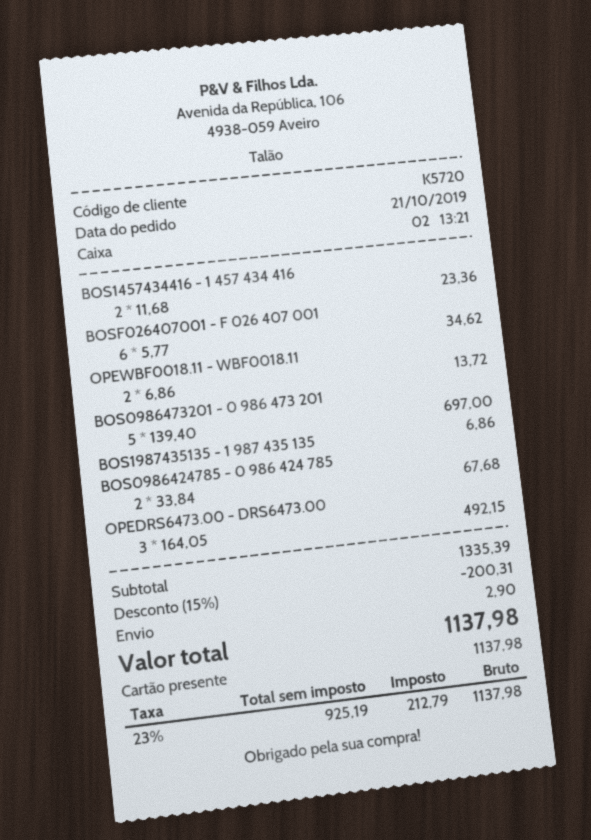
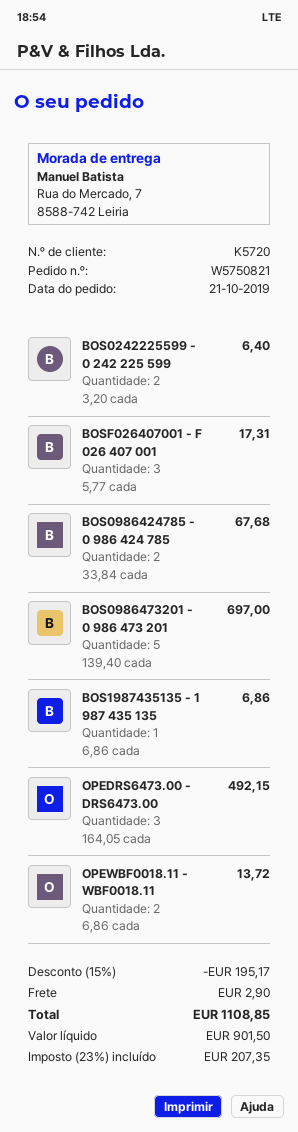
BOS1457434416 - 1 457 434 416: 2 x 11.68 = 23.36 -> none
BOSF026407001 - F 026 407 001: 6 x 5.77 = 34.62 -> 3 x 5.77 = 17.31
BOS0242225599 - 0 242 225 599: none -> 2 x 3.20 = 6.40
discount: 15% = 200.31 -> 15% = 195.17
net: 925.19 -> 901.50
tax: 23% = 212.79 -> 23% = 207.35
total: 1137.98 -> 1108.85

